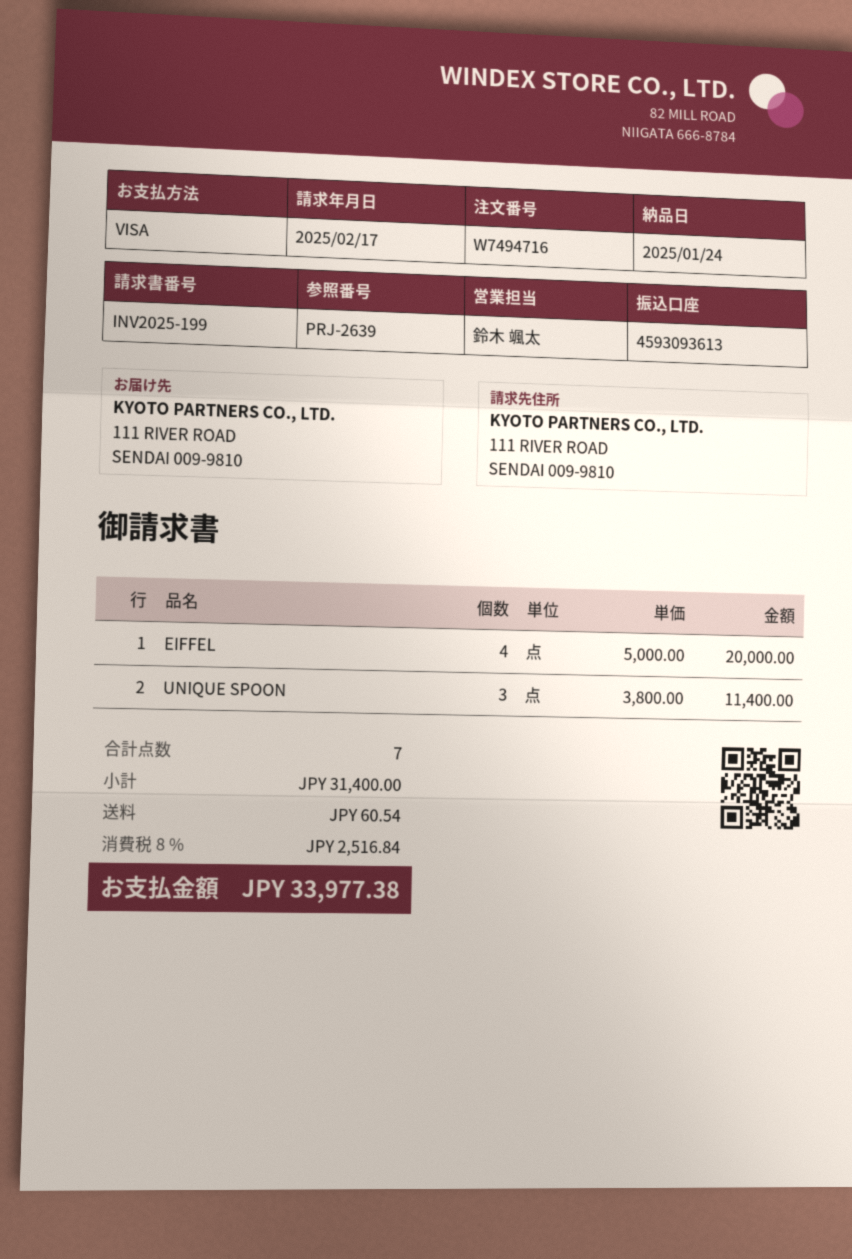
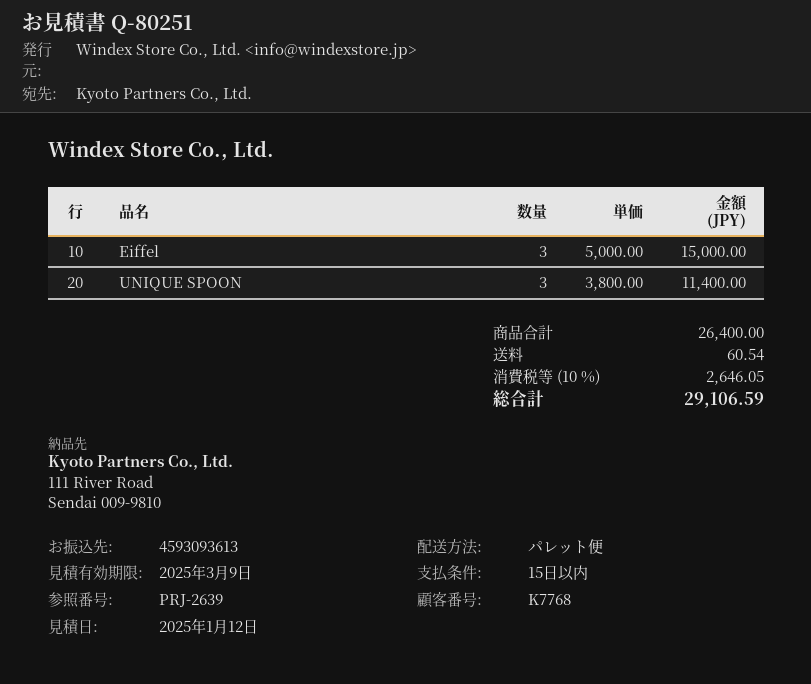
EIFFEL: 4 x 5000.00 = 20000.00 -> 3 x 5000.00 = 15000.00
subtotal: 31400.00 -> 26400.00
tax: 8% = 2516.84 -> 10% = 2646.05
total: 33977.38 -> 29106.59

